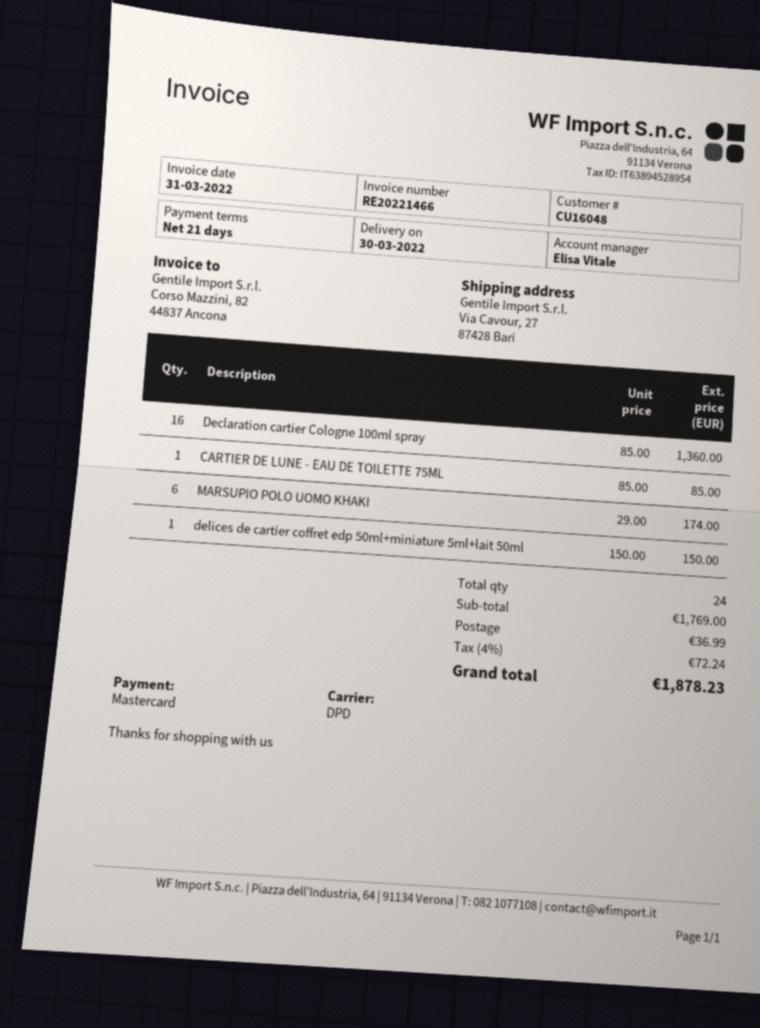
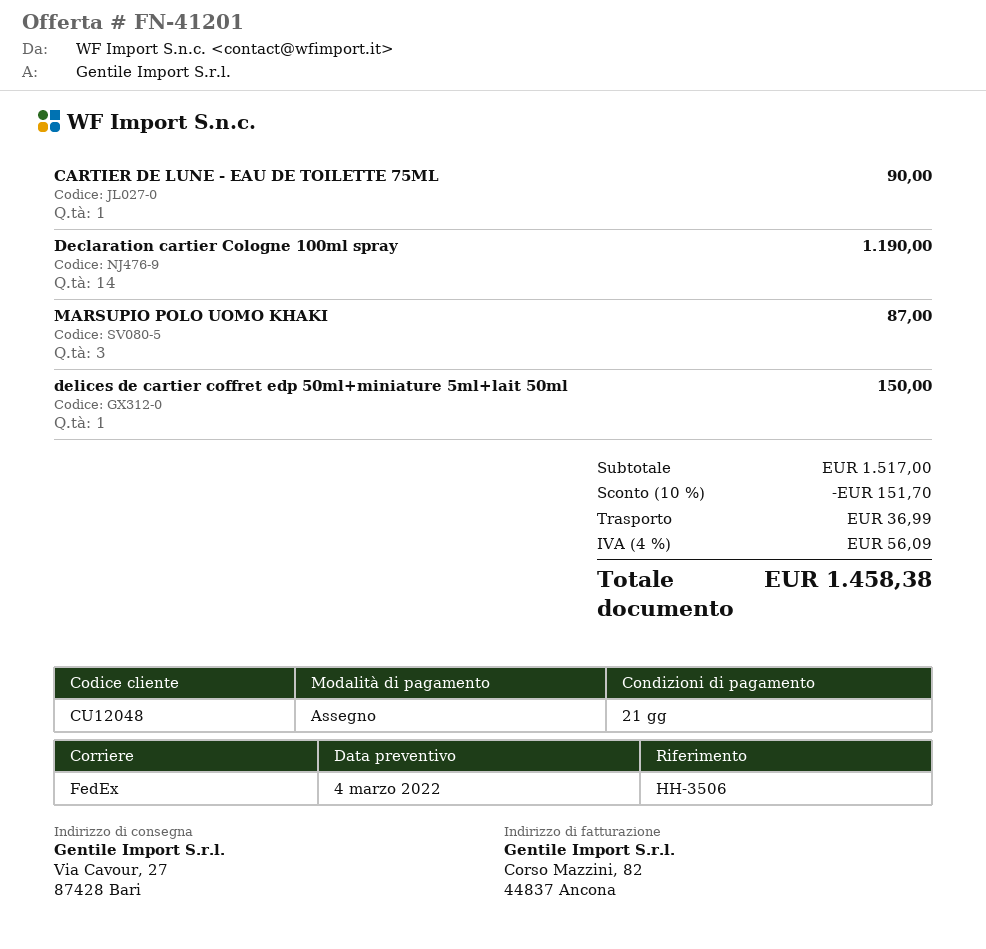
customer number: CU16048 -> CU12048
payment method: Mastercard -> cheque
shipping method: DPD -> FedEx
Declaration cartier Cologne 100ml spray: 16 for 1360.00 -> 14 for 1190.00
CARTIER DE LUNE - EAU DE TOILETTE 75ML: 1 for 85.00 -> 1 for 90.00
MARSUPIO POLO UOMO KHAKI: 6 for 174.00 -> 3 for 87.00
subtotal: 1769.00 -> 1517.00
discount: none -> 10% = 151.70
tax: 4% = 72.24 -> 4% = 56.09
total: 1878.23 -> 1458.38

